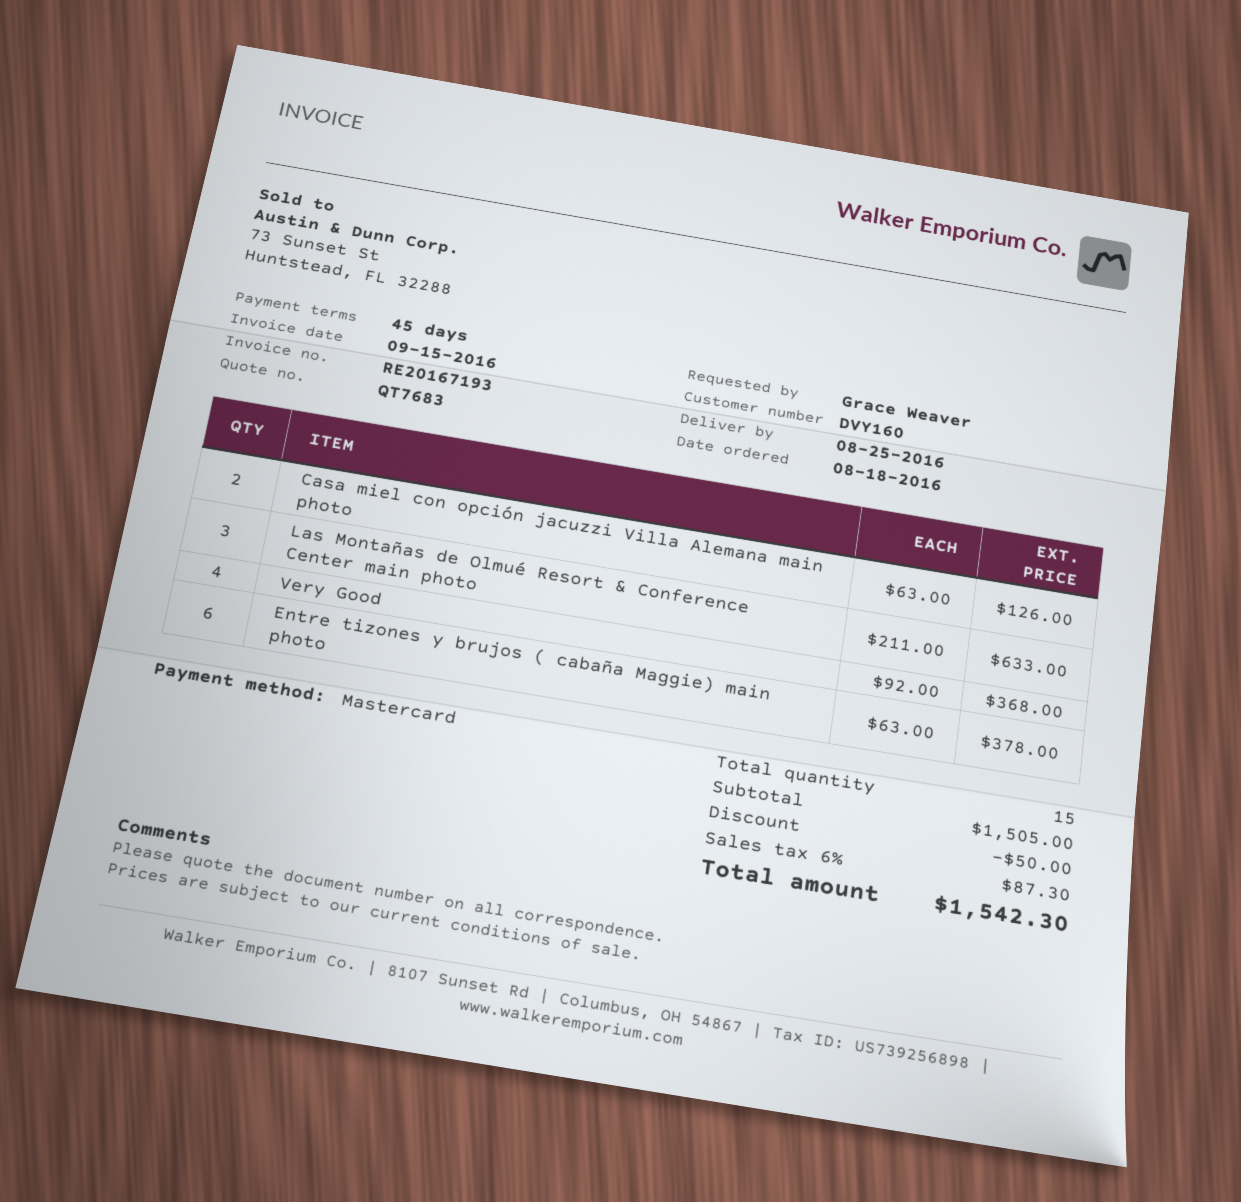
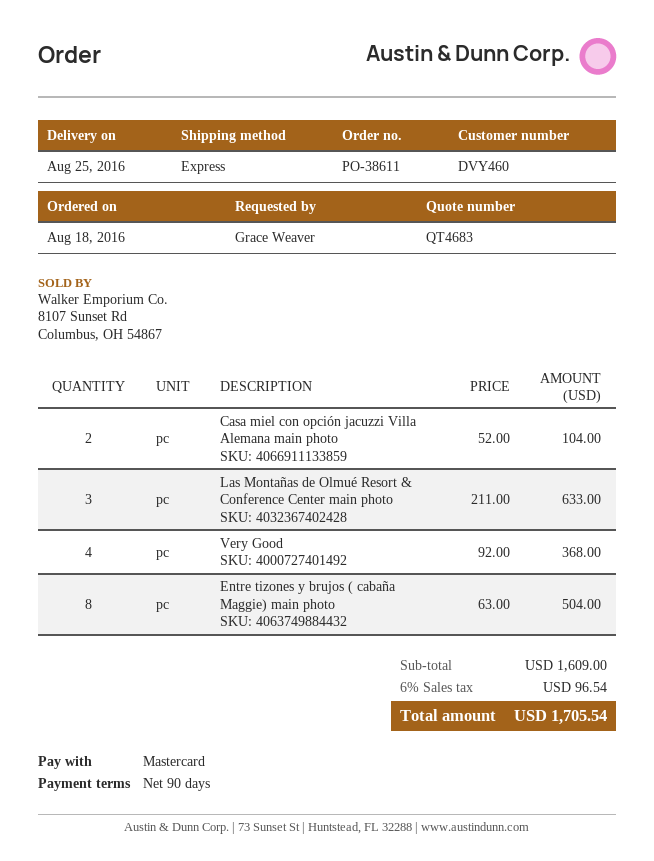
quote number: QT7683 -> QT4683
payment terms: 45 days -> 90 days
customer number: DVY160 -> DVY460
Casa miel con opción jacuzzi Villa Alemana main photo: 2 x 63.00 = 126.00 -> 2 x 52.00 = 104.00
Entre tizones y brujos ( cabaña Maggie) main photo: 6 x 63.00 = 378.00 -> 8 x 63.00 = 504.00
subtotal: 1505.00 -> 1609.00
discount: 50.00 -> none
tax: 6% = 87.30 -> 6% = 96.54
total: 1542.30 -> 1705.54

